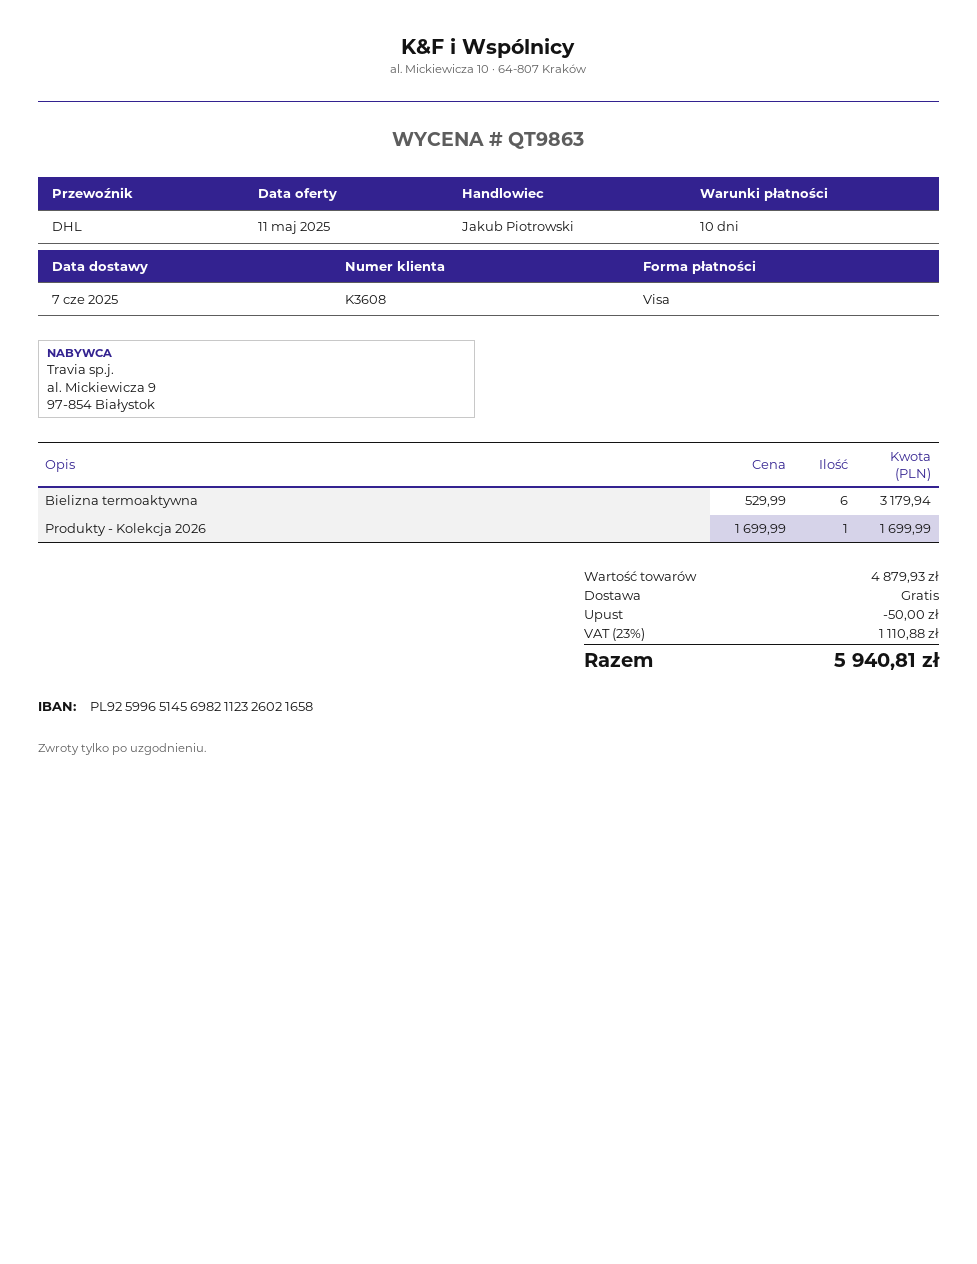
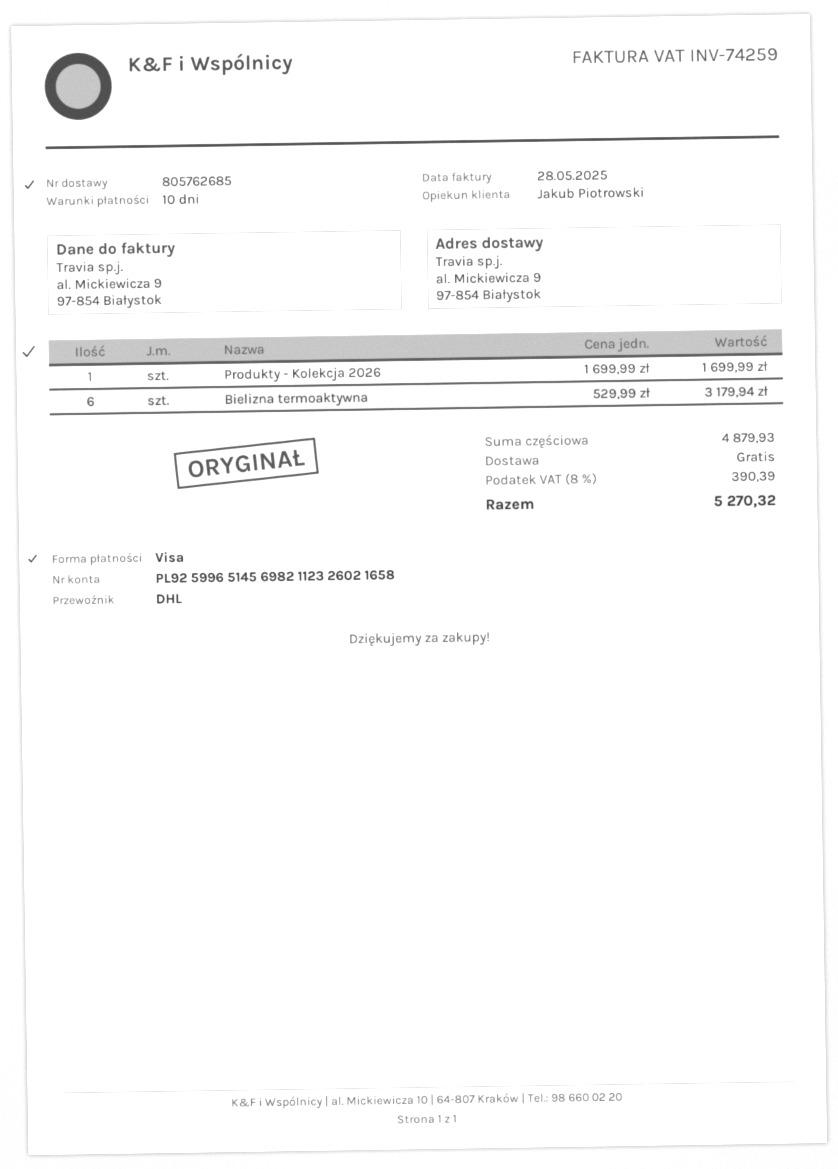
discount: 50.00 -> none
tax: 23% = 1110.88 -> 8% = 390.39
total: 5940.81 -> 5270.32

